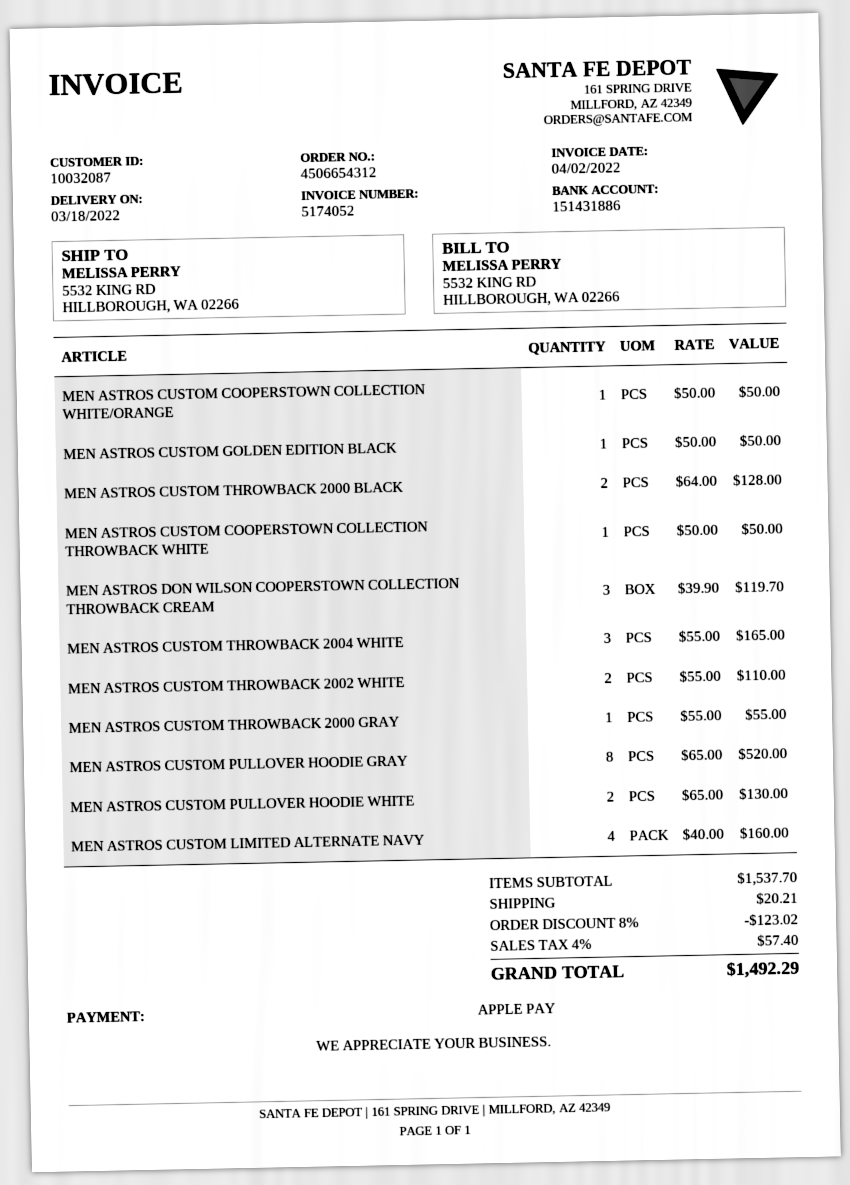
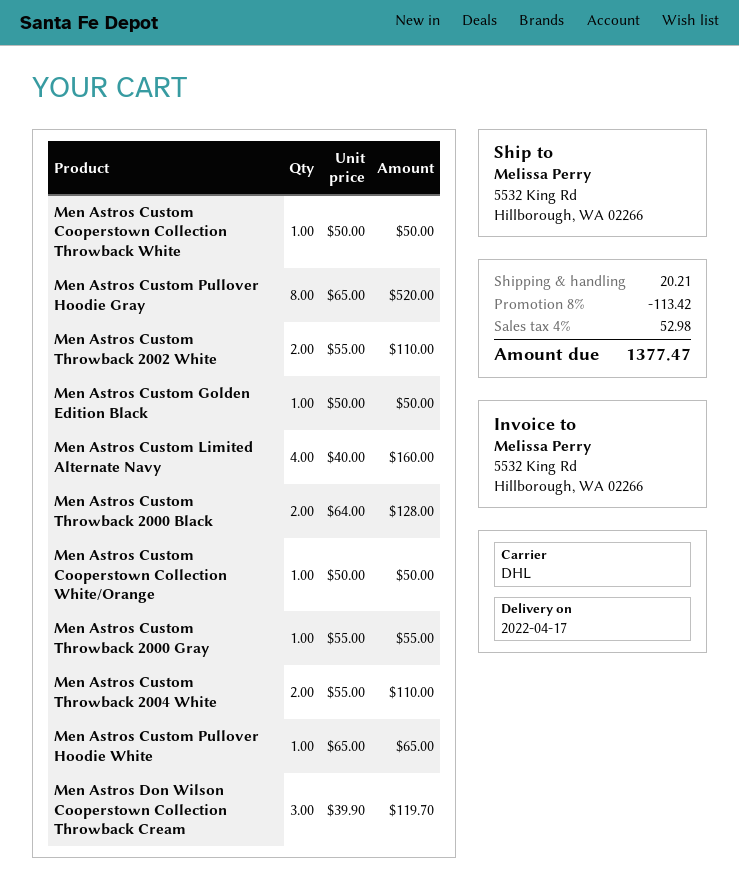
delivery date: 2022-03-18 -> 2022-04-17
MEN ASTROS CUSTOM THROWBACK 2004 WHITE: 3 x 55.00 = 165.00 -> 2 x 55.00 = 110.00
MEN ASTROS CUSTOM PULLOVER HOODIE WHITE: 2 x 65.00 = 130.00 -> 1 x 65.00 = 65.00
discount: 8% = 123.02 -> 8% = 113.42
tax: 4% = 57.40 -> 4% = 52.98
total: 1492.29 -> 1377.47

